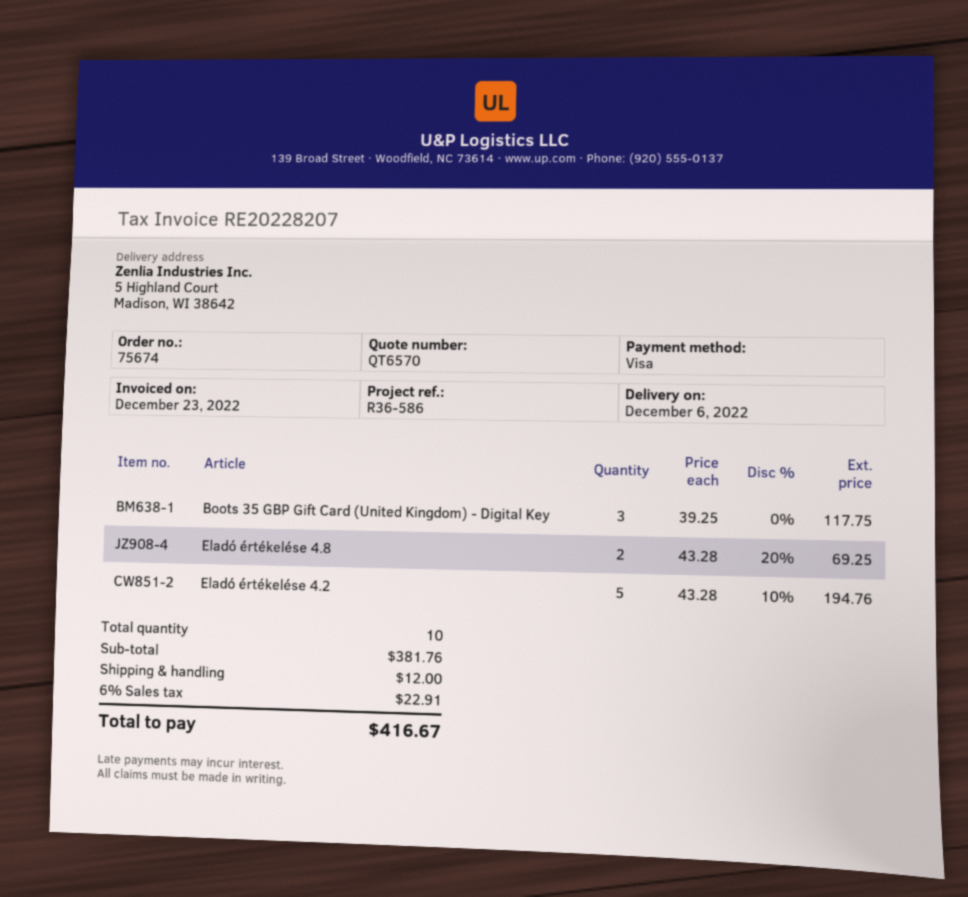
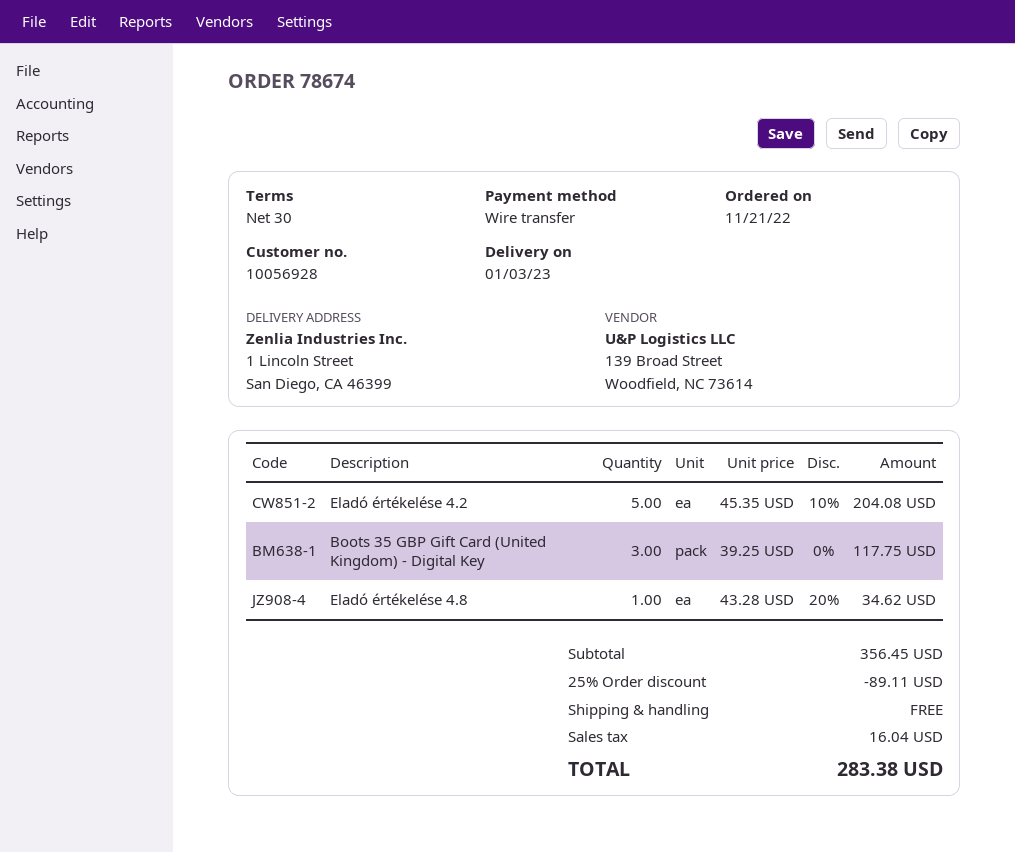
order number: 75674 -> 78674
delivery date: 2022-12-06 -> 2023-01-03
payment method: Visa -> bank transfer
ship to: 5 Highland Court, Madison, WI 38642 -> 1 Lincoln Street, San Diego, CA 46399
Eladó értékelése 4.8: 2 x 43.28 - 20% = 69.25 -> 1 x 43.28 - 20% = 34.62
Eladó értékelése 4.2: 5 x 43.28 - 10% = 194.76 -> 5 x 45.35 - 10% = 204.08
subtotal: 381.76 -> 356.45
discount: none -> 25% = 89.11
shipping: 12.00 -> 0.00
tax: 22.91 -> 16.04
total: 416.67 -> 283.38

